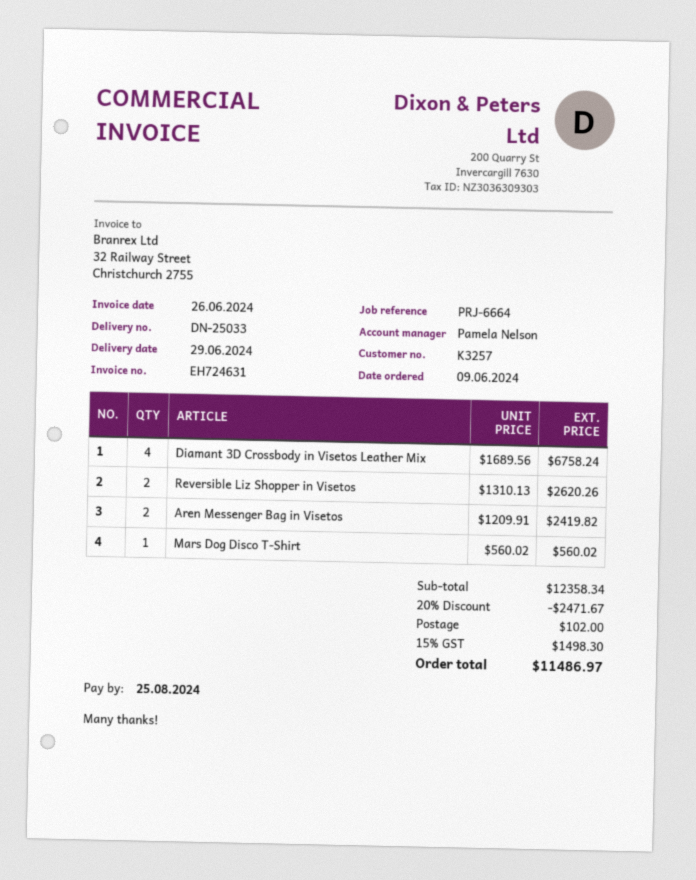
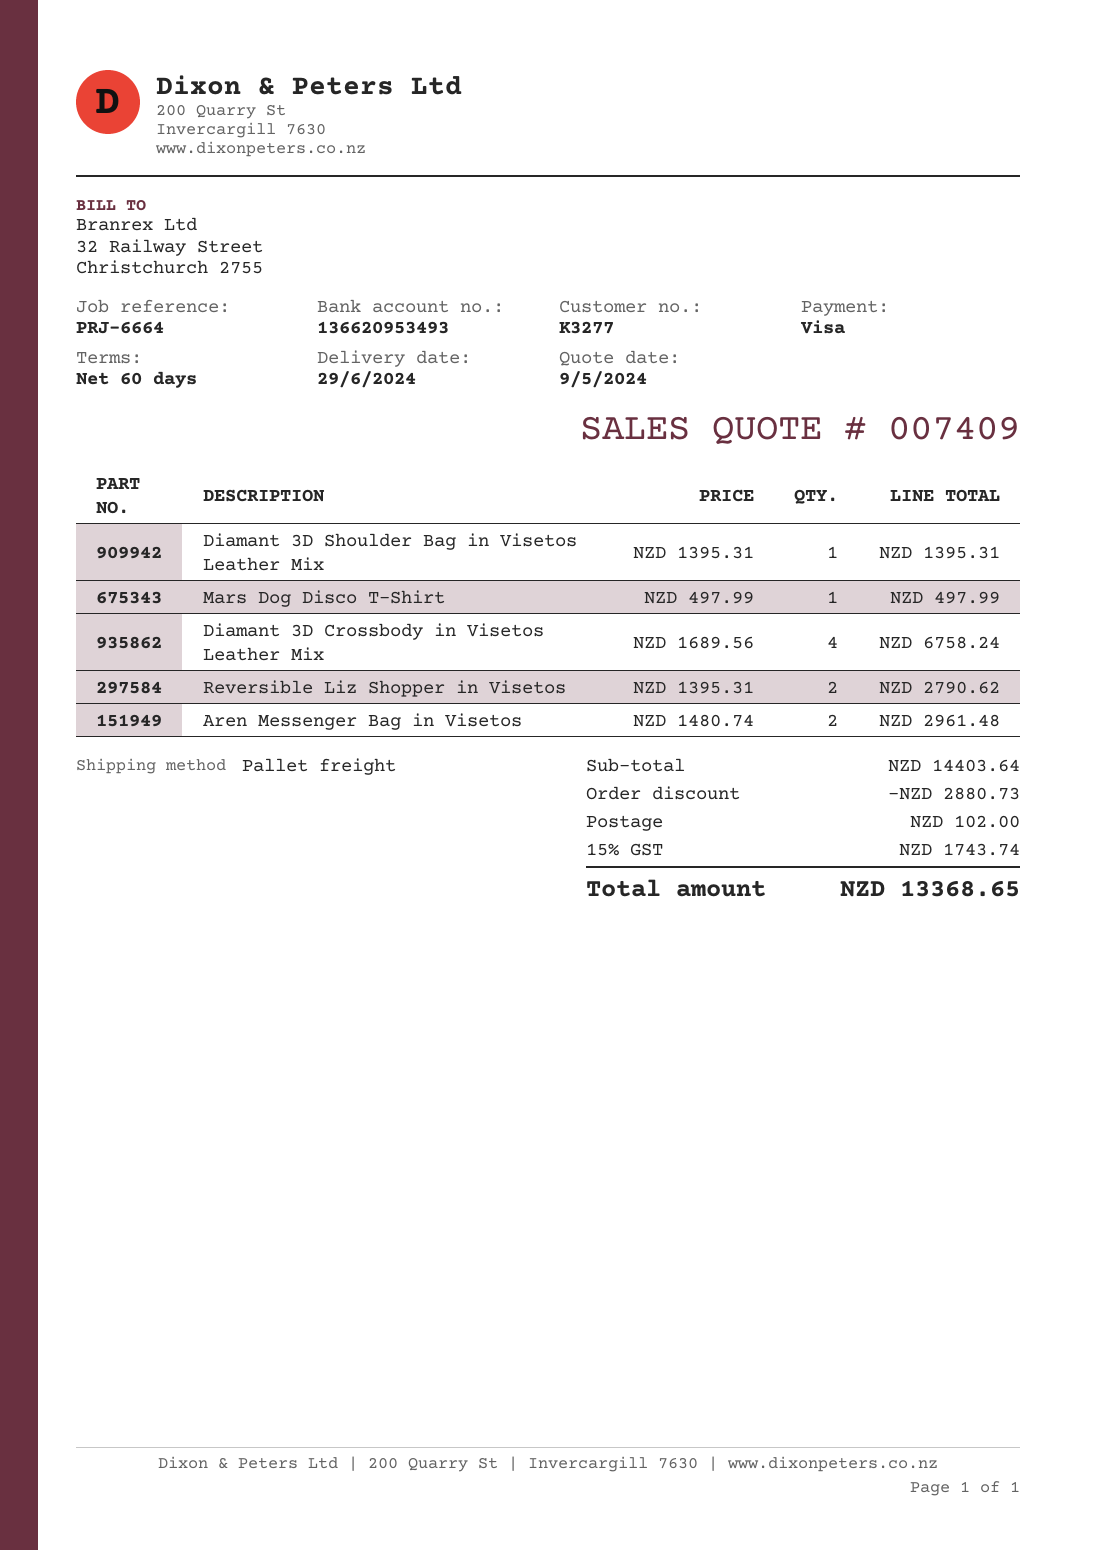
customer number: K3257 -> K3277
Reversible Liz Shopper in Visetos: 2 x 1310.13 = 2620.26 -> 2 x 1395.31 = 2790.62
Aren Messenger Bag in Visetos: 2 x 1209.91 = 2419.82 -> 2 x 1480.74 = 2961.48
Mars Dog Disco T-Shirt: 1 x 560.02 = 560.02 -> 1 x 497.99 = 497.99
Diamant 3D Shoulder Bag in Visetos Leather Mix: none -> 1 x 1395.31 = 1395.31
subtotal: 12358.34 -> 14403.64
discount: 2471.67 -> 2880.73
tax: 15% = 1498.30 -> 15% = 1743.74
total: 11486.97 -> 13368.65

